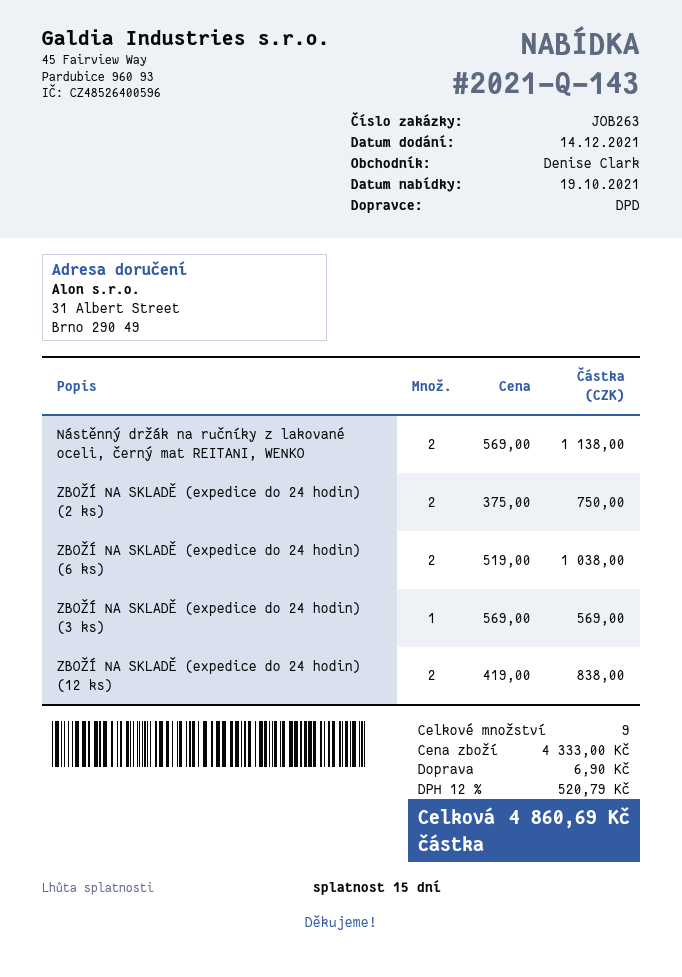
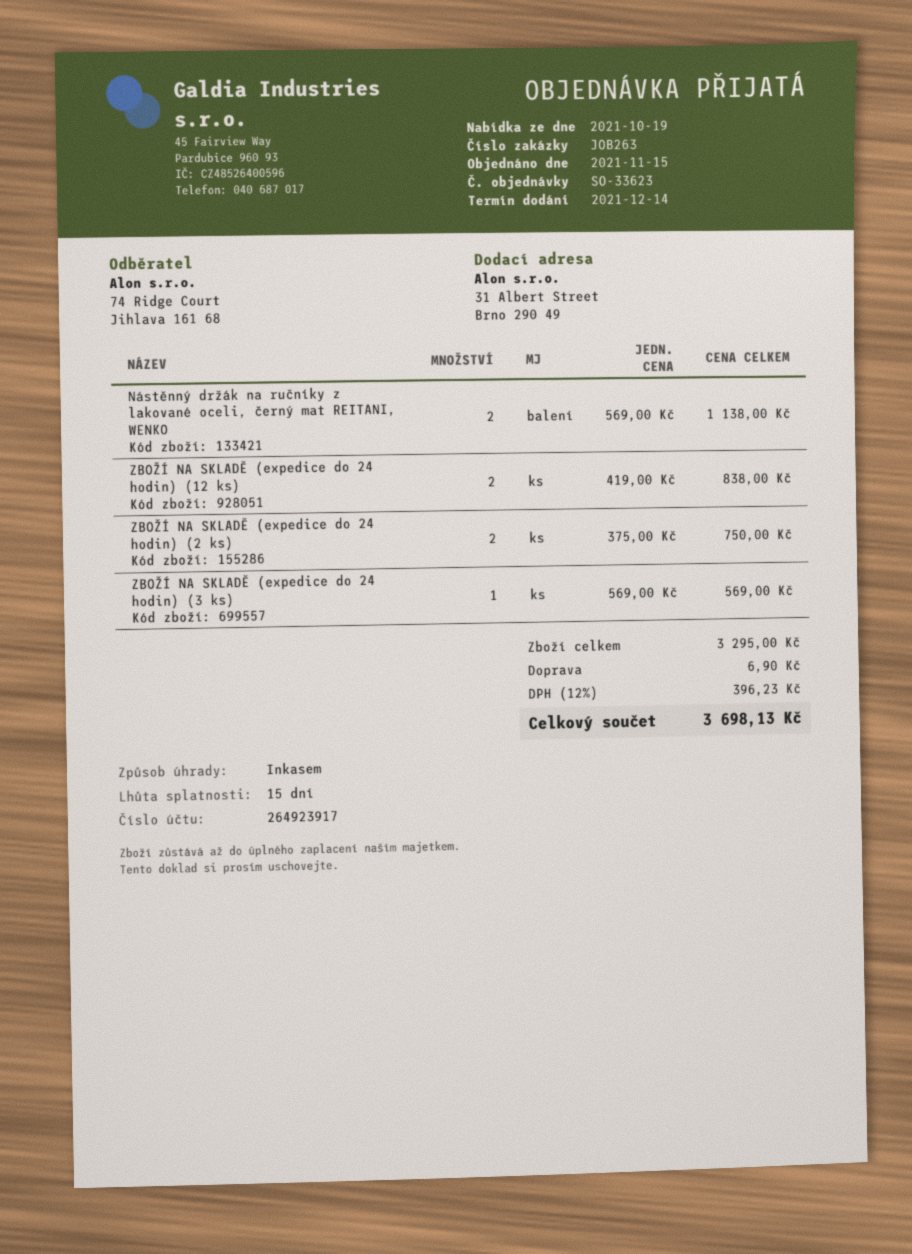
ZBOŽÍ NA SKLADĚ (expedice do 24 hodin) (6 ks): 2 x 519.00 = 1038.00 -> none
subtotal: 4333.00 -> 3295.00
tax: 12% = 520.79 -> 12% = 396.23
total: 4860.69 -> 3698.13

